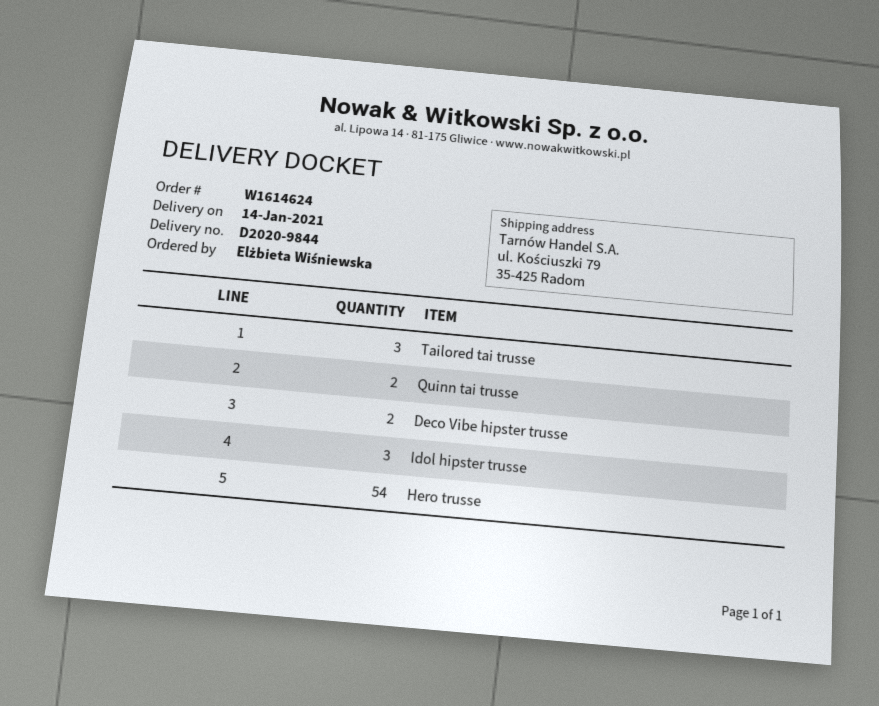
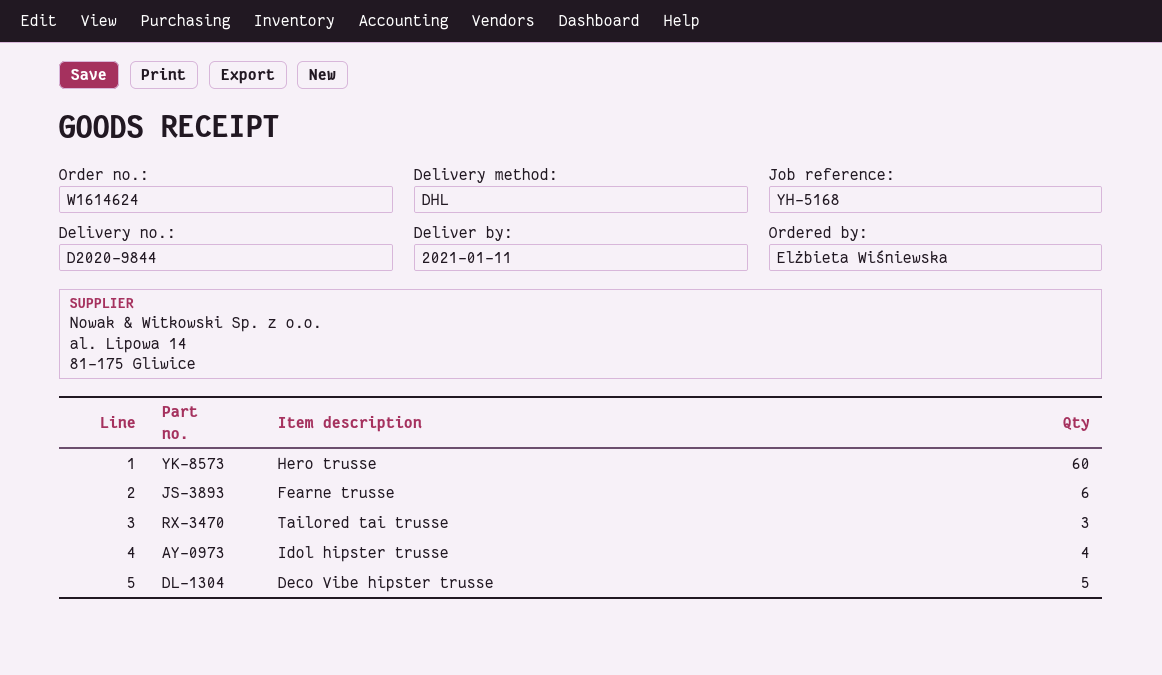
delivery date: 2021-01-14 -> 2021-01-11
Quinn tai trusse: 2 -> none
Deco Vibe hipster trusse: 2 -> 5
Idol hipster trusse: 3 -> 4
Hero trusse: 54 -> 60
Fearne trusse: none -> 6

